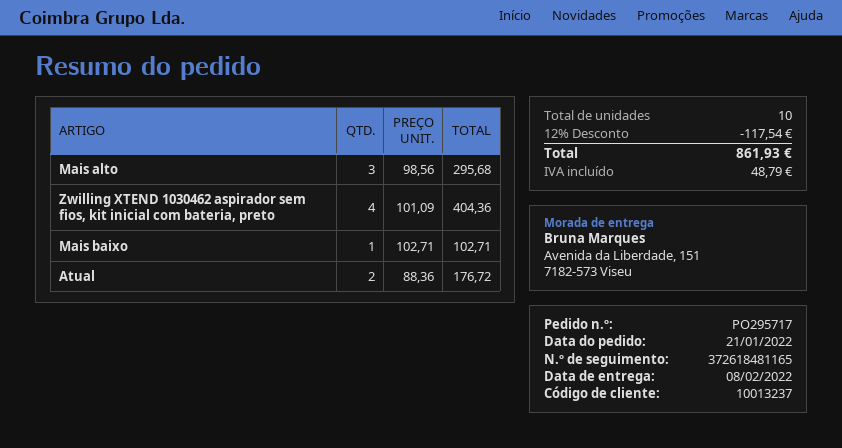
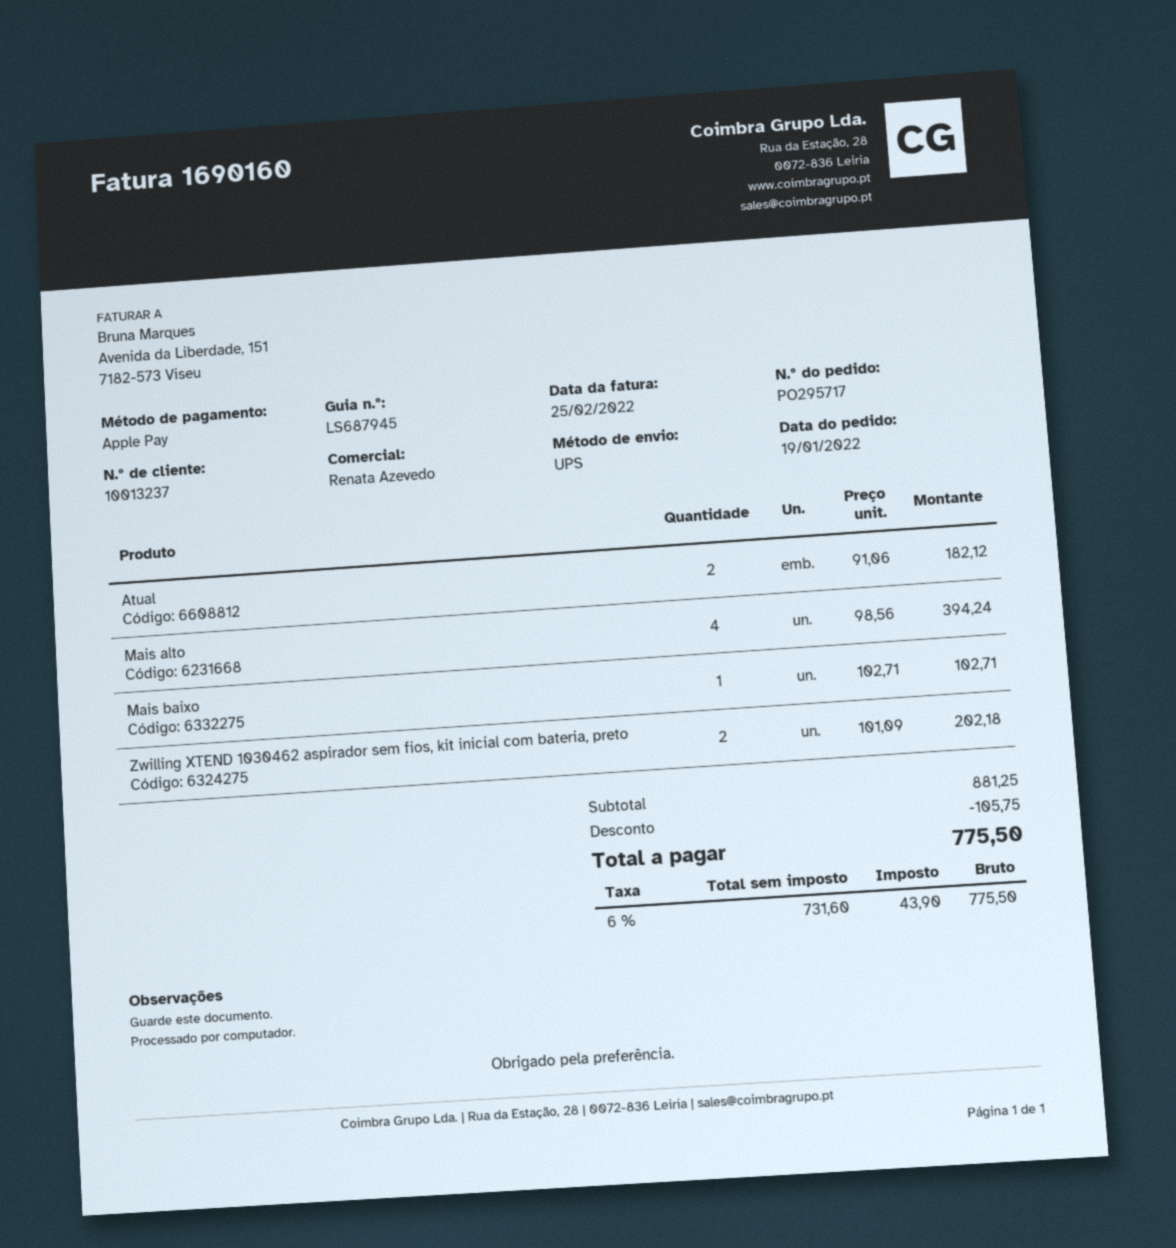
order date: 2022-01-21 -> 2022-01-19
Mais alto: 3 x 98.56 = 295.68 -> 4 x 98.56 = 394.24
Zwilling XTEND 1030462 aspirador sem fios, kit inicial com bateria, preto: 4 x 101.09 = 404.36 -> 2 x 101.09 = 202.18
Atual: 2 x 88.36 = 176.72 -> 2 x 91.06 = 182.12
discount: 117.54 -> 105.75
tax: 48.79 -> 43.90
total: 861.93 -> 775.50

